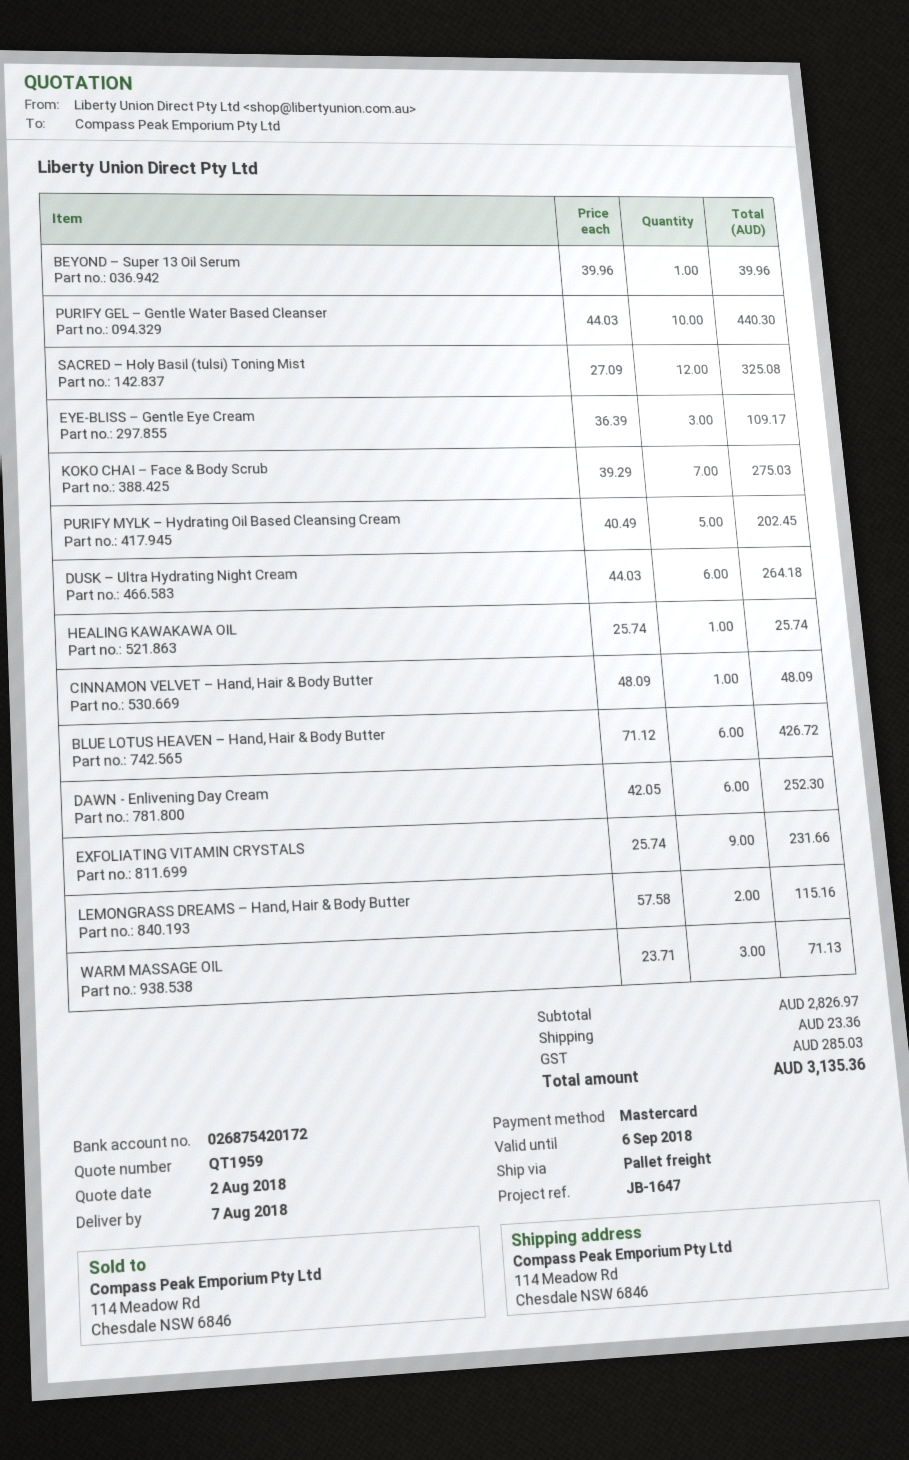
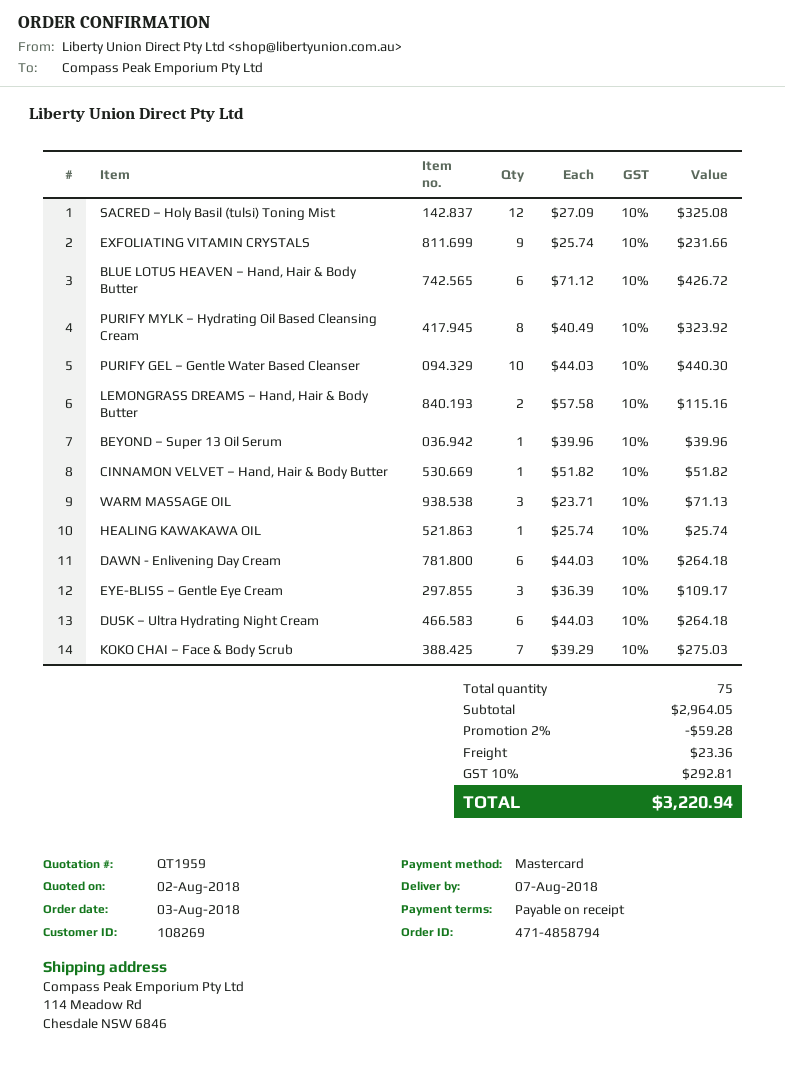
PURIFY MYLK – Hydrating Oil Based Cleansing Cream: 5 x 40.49 = 202.45 -> 8 x 40.49 = 323.92
CINNAMON VELVET – Hand, Hair & Body Butter: 1 x 48.09 = 48.09 -> 1 x 51.82 = 51.82
DAWN - Enlivening Day Cream: 6 x 42.05 = 252.30 -> 6 x 44.03 = 264.18
subtotal: 2826.97 -> 2964.05
discount: none -> 2% = 59.28
tax: 285.03 -> 292.81
total: 3135.36 -> 3220.94

